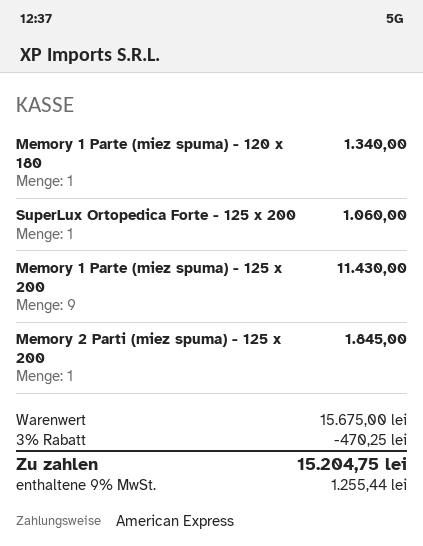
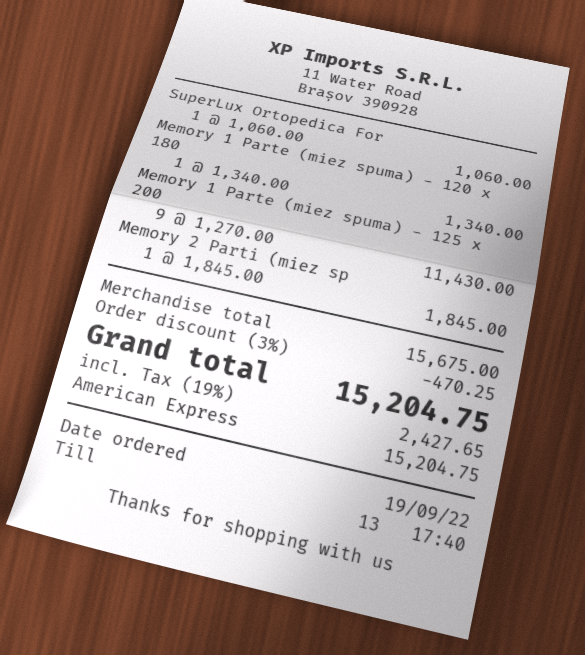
tax: 9% = 1255.44 -> 19% = 2427.65

